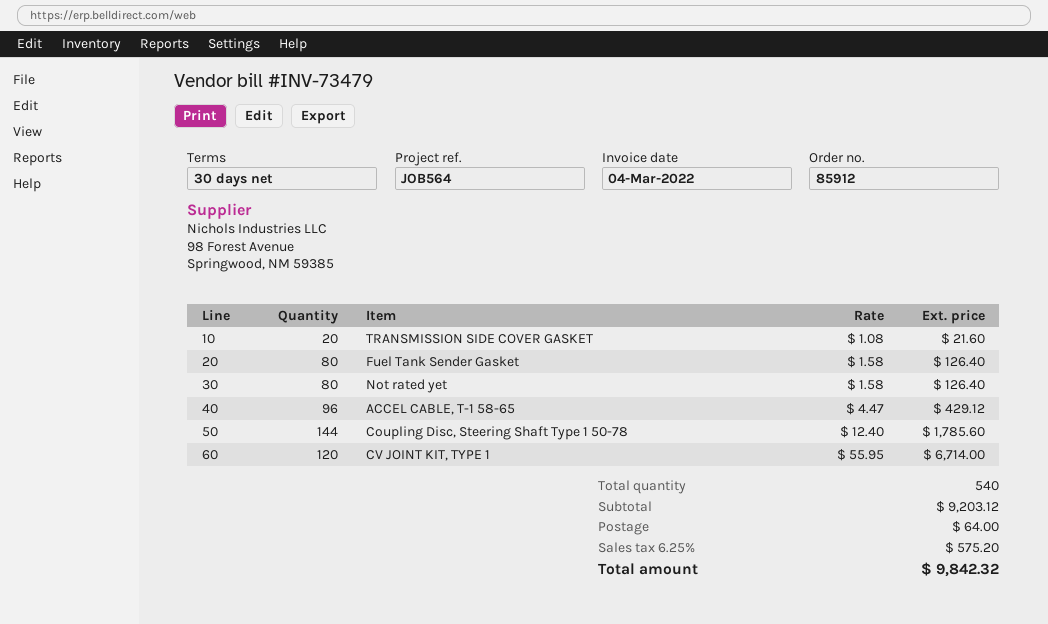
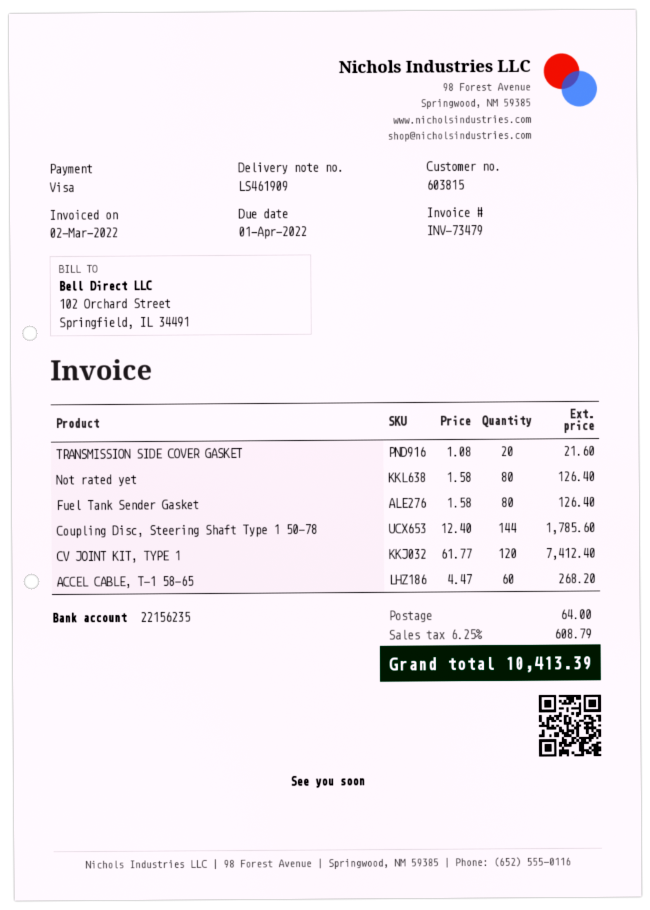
invoice date: 2022-03-04 -> 2022-03-02
ACCEL CABLE, T-1 58-65: 96 x 4.47 = 429.12 -> 60 x 4.47 = 268.20
CV JOINT KIT, TYPE 1: 120 x 55.95 = 6714.00 -> 120 x 61.77 = 7412.40
tax: 6.25% = 575.20 -> 6.25% = 608.79
total: 9842.32 -> 10413.39

